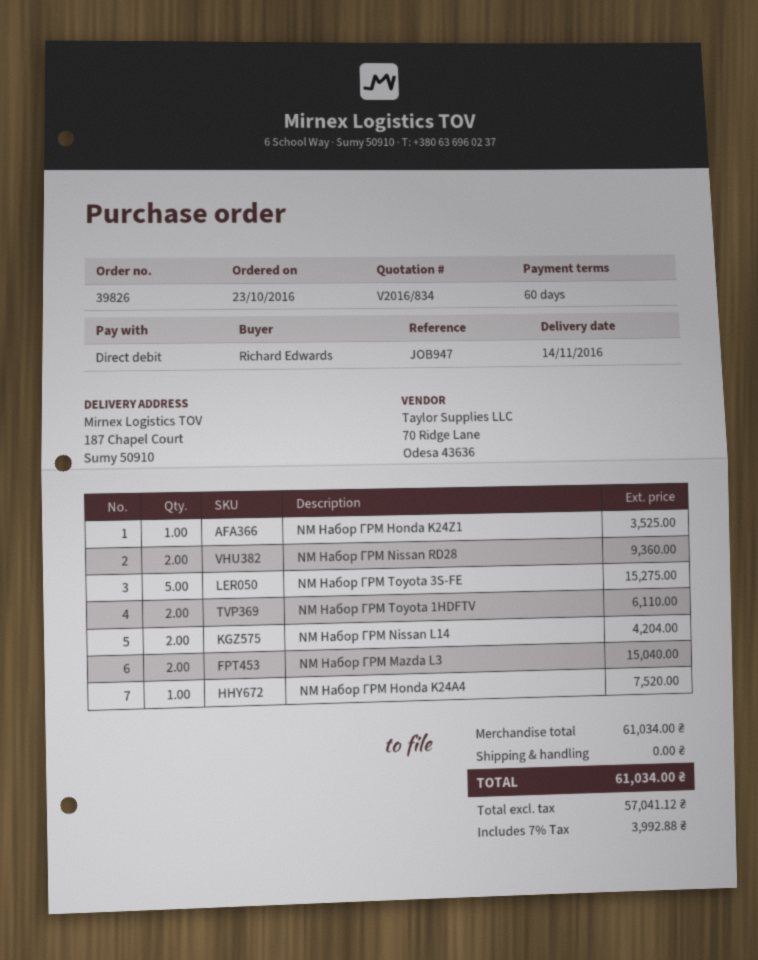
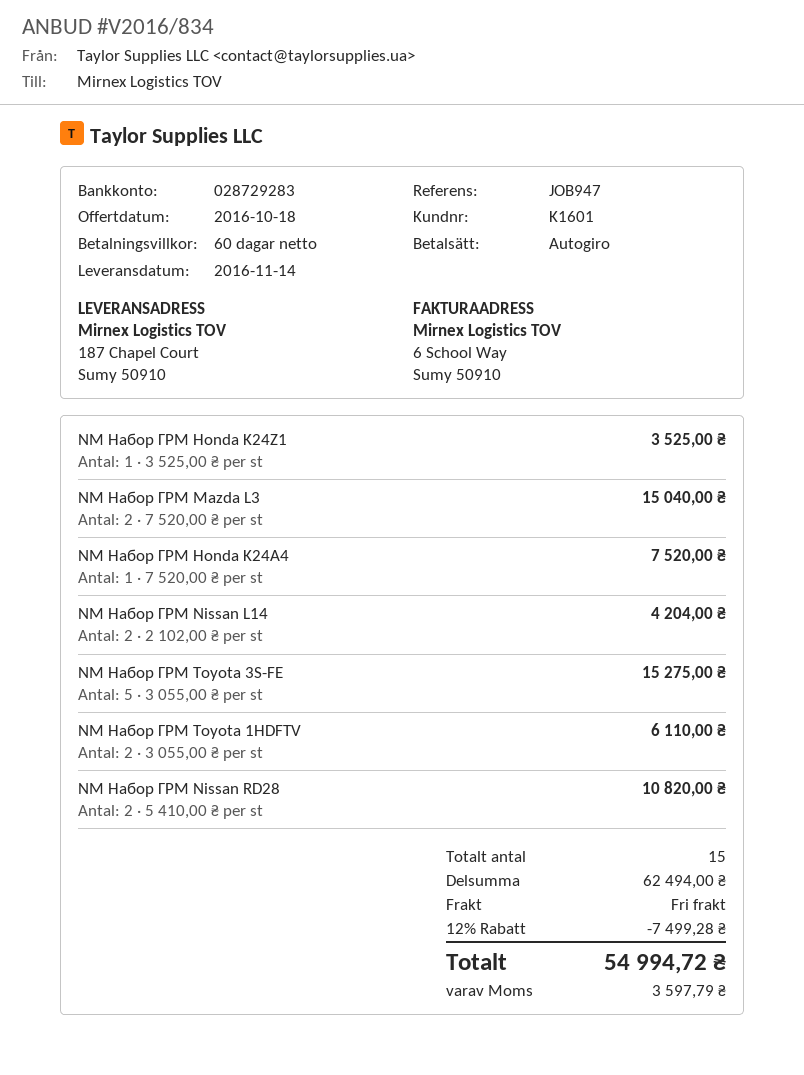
NM Набор ГРМ Nissan RD28: 2 for 9360.00 -> 2 for 10820.00
subtotal: 61034.00 -> 62494.00
discount: none -> 12% = 7499.28
tax: 3992.88 -> 3597.79
total: 61034.00 -> 54994.72

